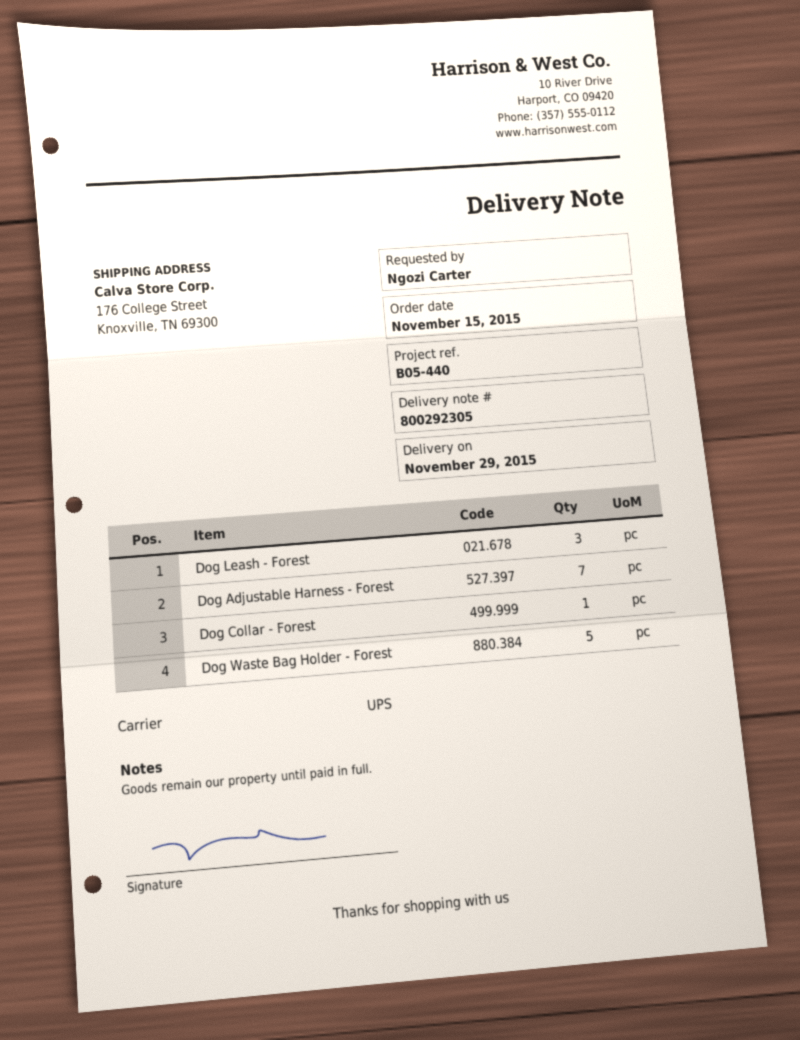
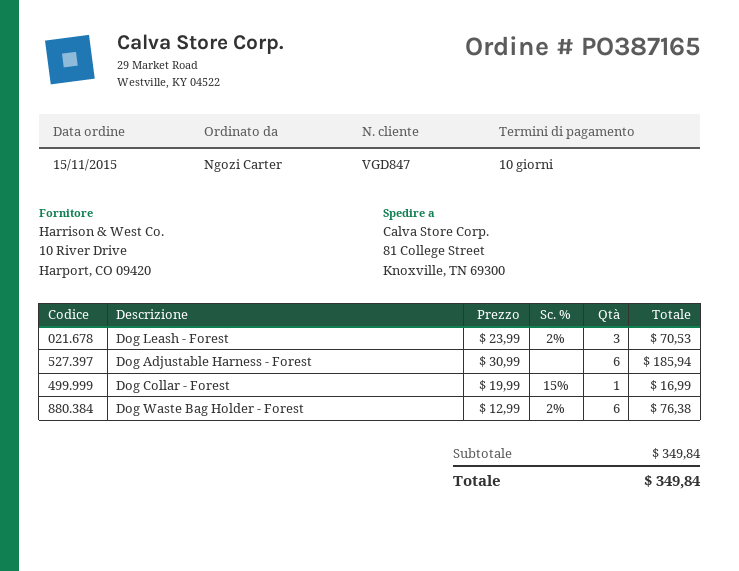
ship to: 176 College Street, Knoxville, TN 69300 -> 81 College Street, Knoxville, TN 69300
Dog Adjustable Harness - Forest: 7 -> 6
Dog Waste Bag Holder - Forest: 5 -> 6

